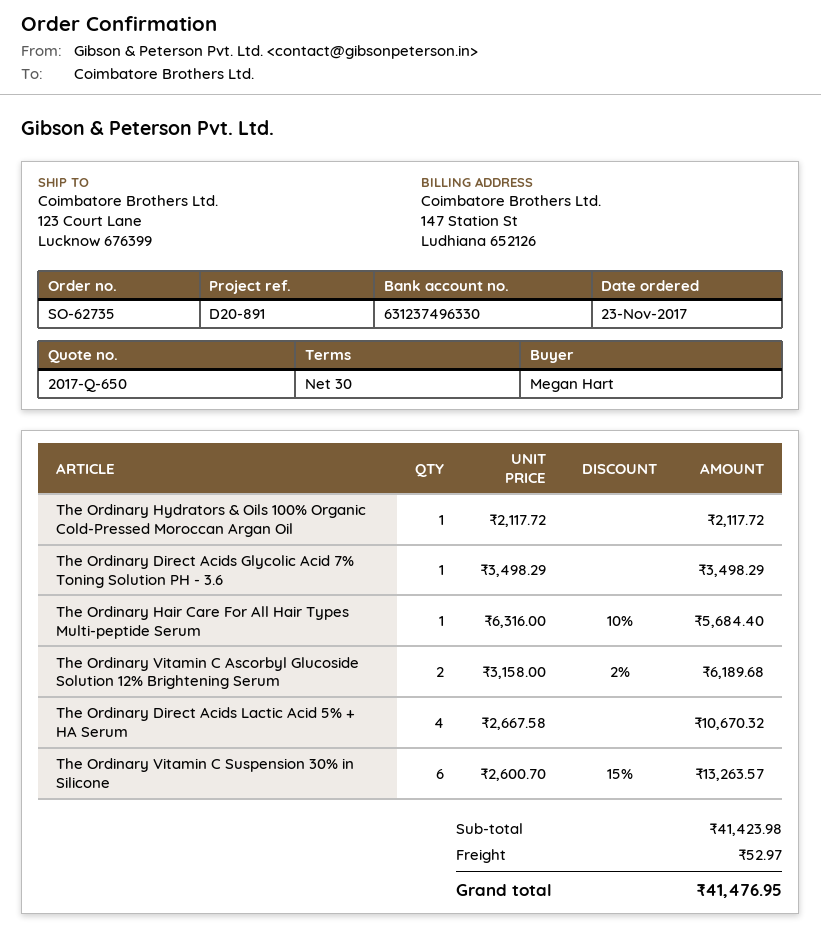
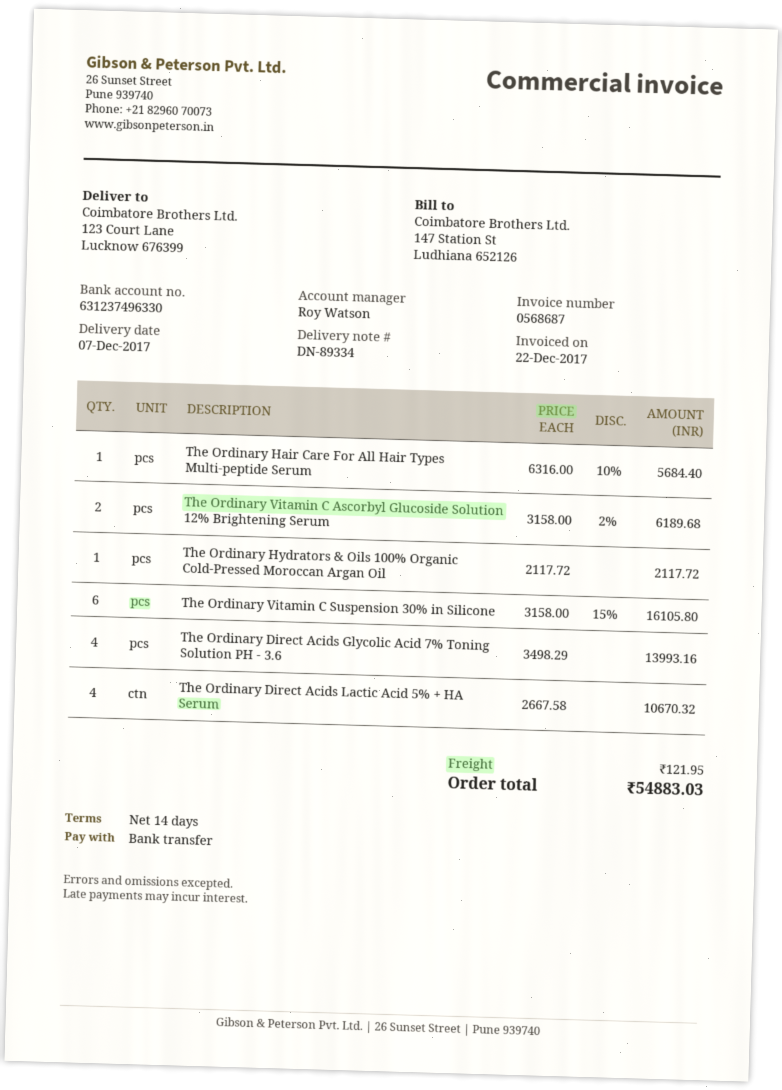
payment terms: 30 days -> 14 days
The Ordinary Direct Acids Glycolic Acid 7% Toning Solution PH - 3.6: 1 x 3498.29 = 3498.29 -> 4 x 3498.29 = 13993.16
The Ordinary Vitamin C Suspension 30% in Silicone: 6 x 2600.70 - 15% = 13263.57 -> 6 x 3158.00 - 15% = 16105.80
shipping: 52.97 -> 121.95
total: 41476.95 -> 54883.03

